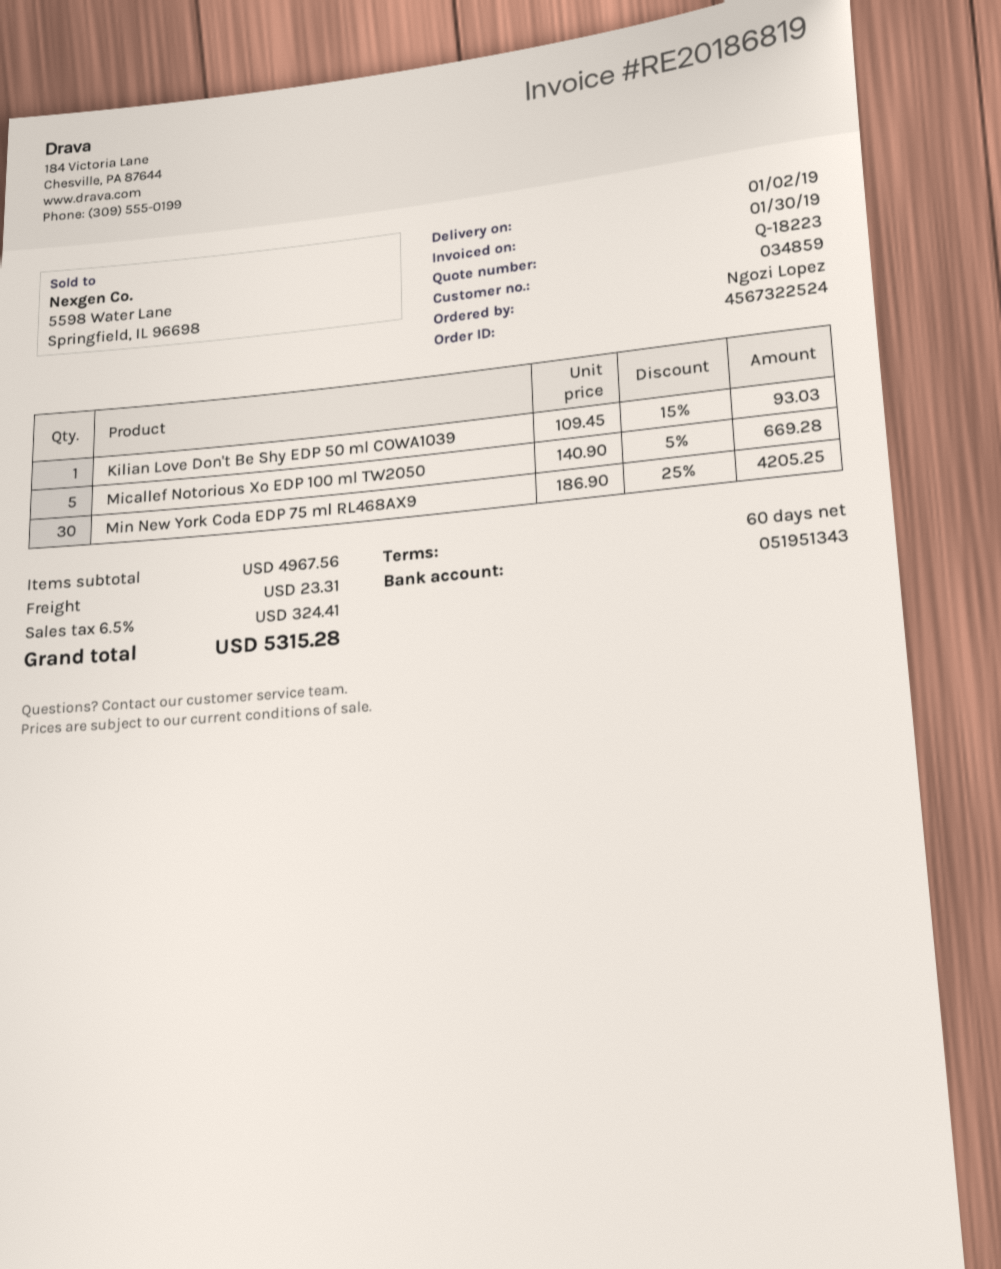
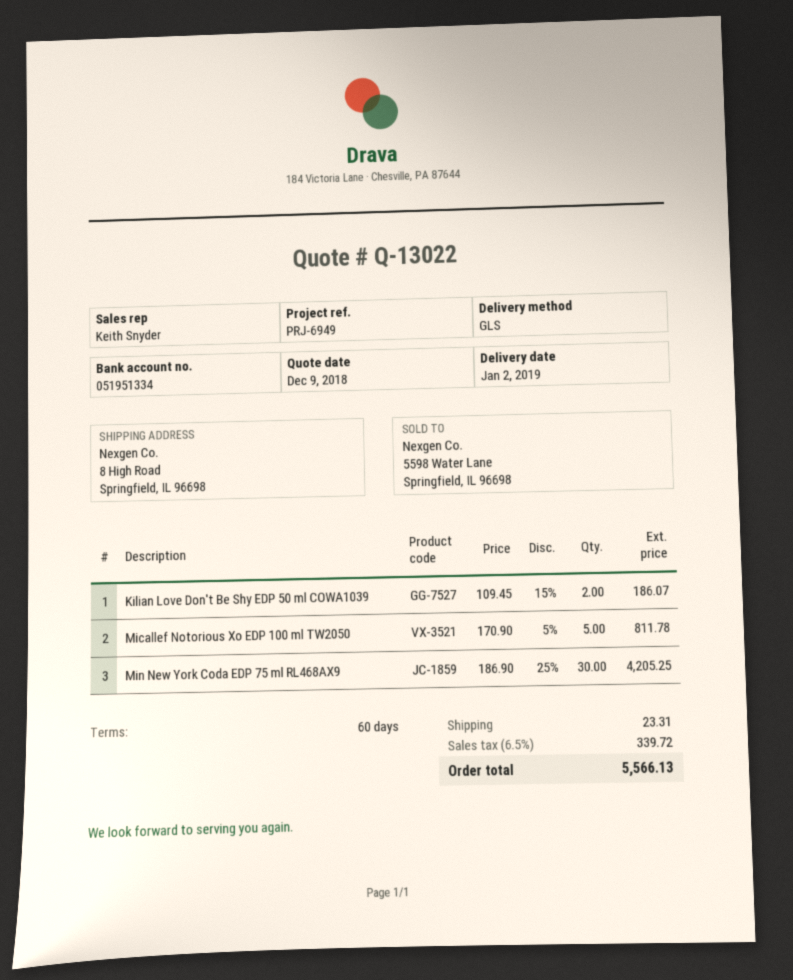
quote number: Q-18223 -> Q-13022
bank account: 051951343 -> 051951334
Kilian Love Don't Be Shy EDP 50 ml COWA1039: 1 x 109.45 - 15% = 93.03 -> 2 x 109.45 - 15% = 186.07
Micallef Notorious Xo EDP 100 ml TW2050: 5 x 140.90 - 5% = 669.28 -> 5 x 170.90 - 5% = 811.78
tax: 6.5% = 324.41 -> 6.5% = 339.72
total: 5315.28 -> 5566.13

